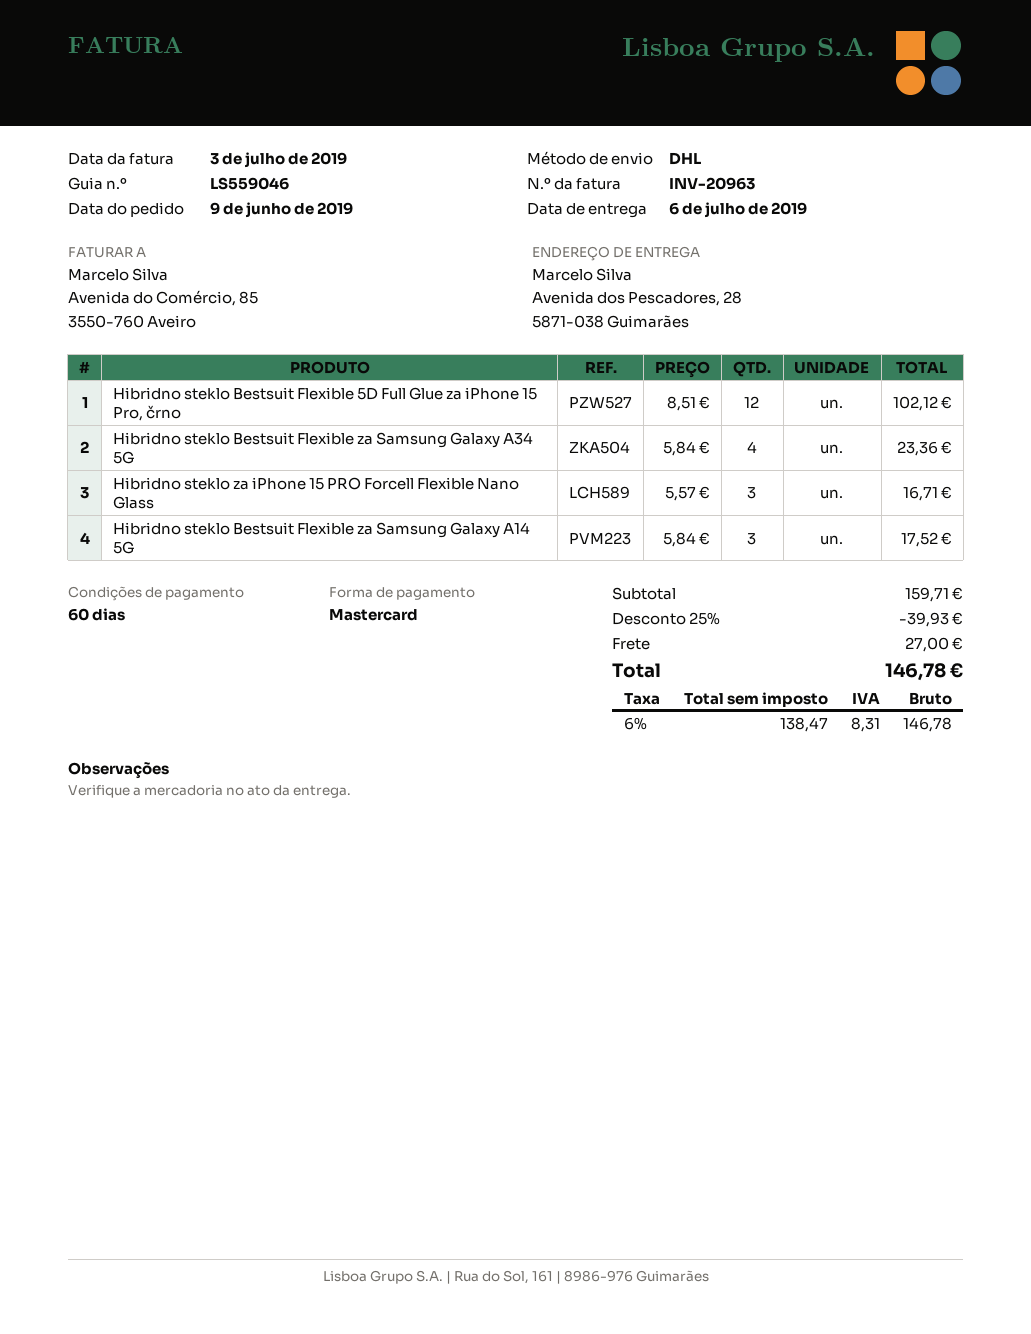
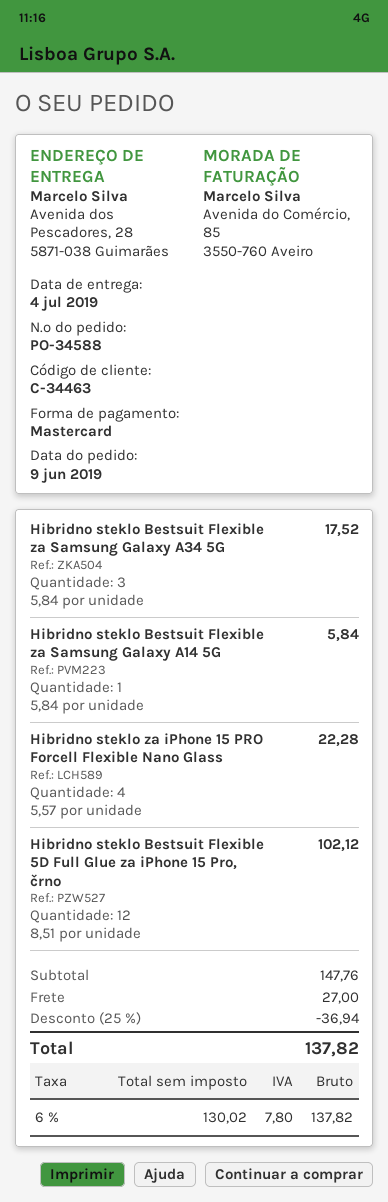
delivery date: 2019-07-06 -> 2019-07-04
Hibridno steklo Bestsuit Flexible za Samsung Galaxy A34 5G: 4 x 5.84 = 23.36 -> 3 x 5.84 = 17.52
Hibridno steklo za iPhone 15 PRO Forcell Flexible Nano Glass: 3 x 5.57 = 16.71 -> 4 x 5.57 = 22.28
Hibridno steklo Bestsuit Flexible za Samsung Galaxy A14 5G: 3 x 5.84 = 17.52 -> 1 x 5.84 = 5.84
subtotal: 159.71 -> 147.76
discount: 25% = 39.93 -> 25% = 36.94
net: 138.47 -> 130.02
tax: 6% = 8.31 -> 6% = 7.80
total: 146.78 -> 137.82

